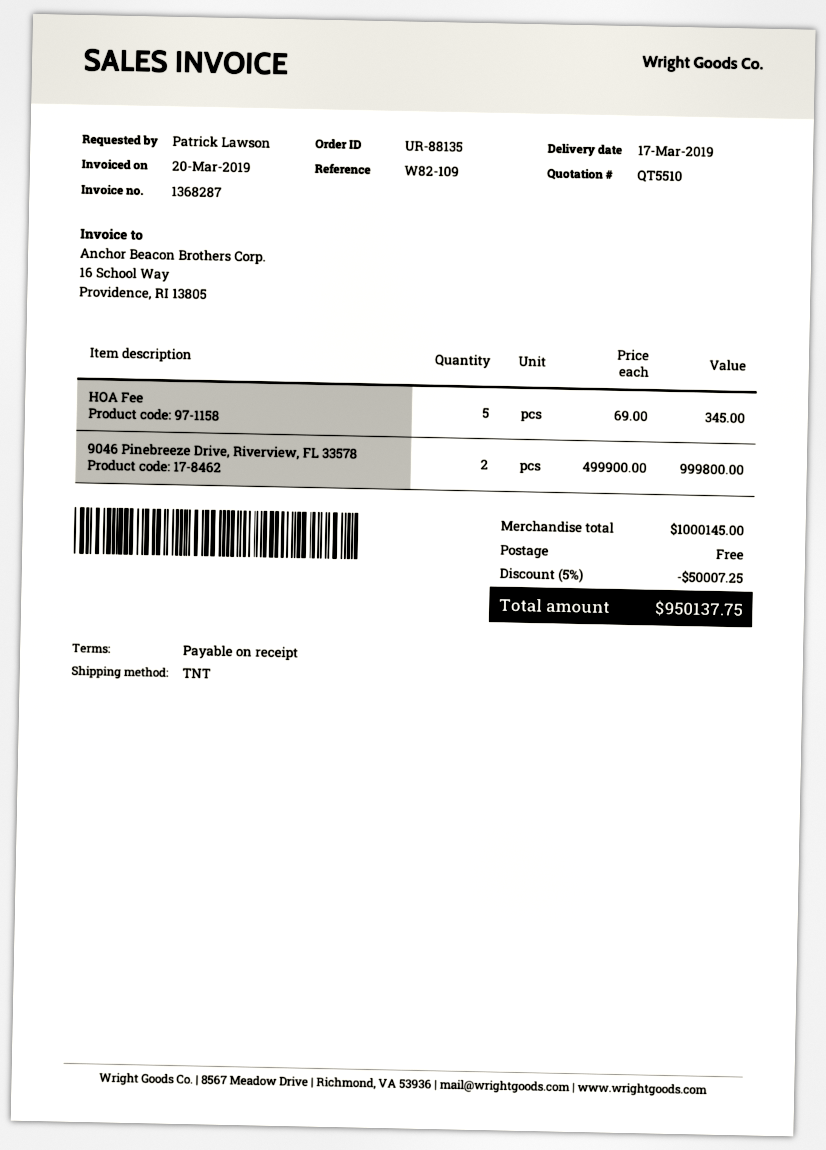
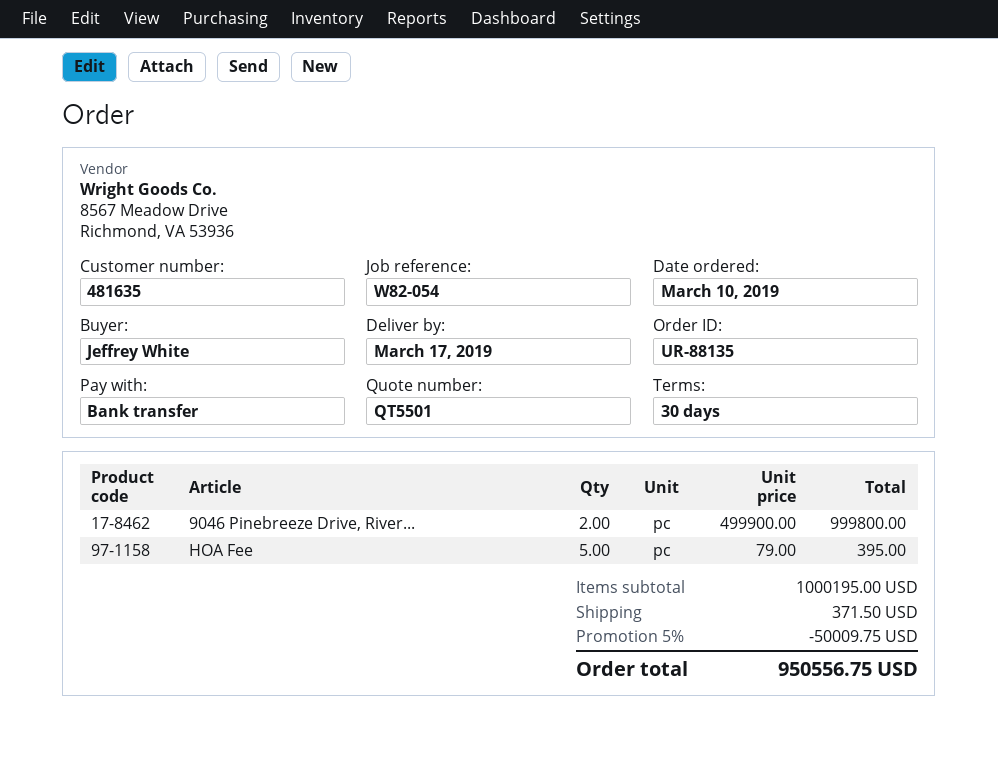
quote number: QT5510 -> QT5501
payment terms: on receipt -> 30 days
reference: W82-109 -> W82-054
ordered by: Patrick Lawson -> Jeffrey White
HOA Fee: 5 x 69.00 = 345.00 -> 5 x 79.00 = 395.00
subtotal: 1000145.00 -> 1000195.00
discount: 5% = 50007.25 -> 5% = 50009.75
shipping: 0.00 -> 371.50
total: 950137.75 -> 950556.75

